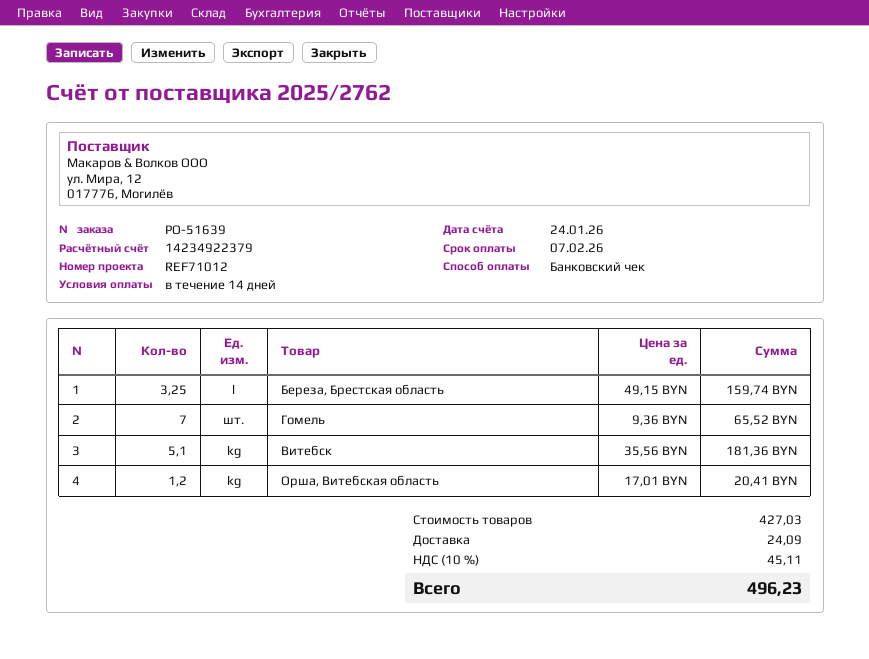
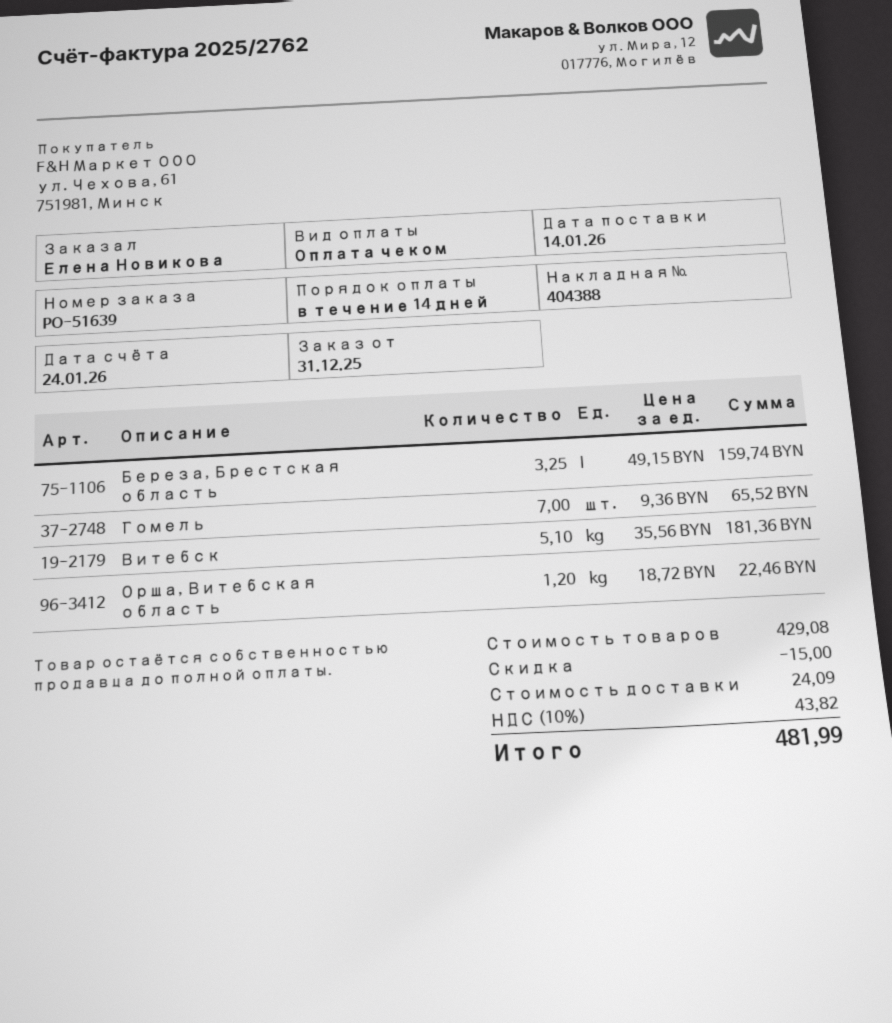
Орша, Витебская область: 1.2 x 17.01 = 20.41 -> 1.2 x 18.72 = 22.46
subtotal: 427.03 -> 429.08
discount: none -> 15.00
tax: 10% = 45.11 -> 10% = 43.82
total: 496.23 -> 481.99

